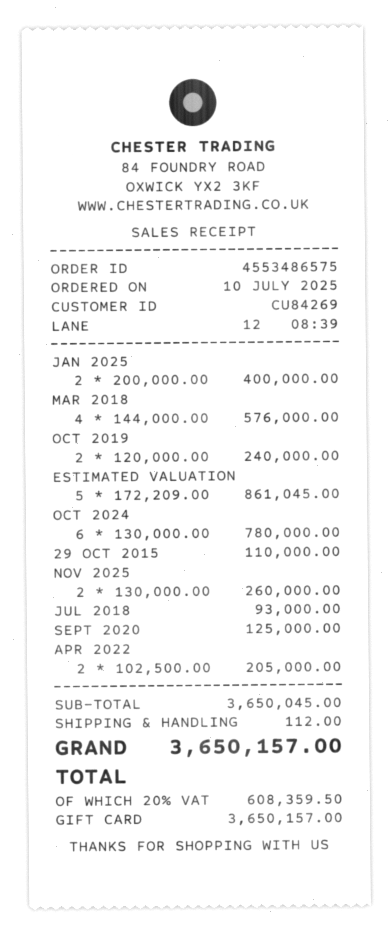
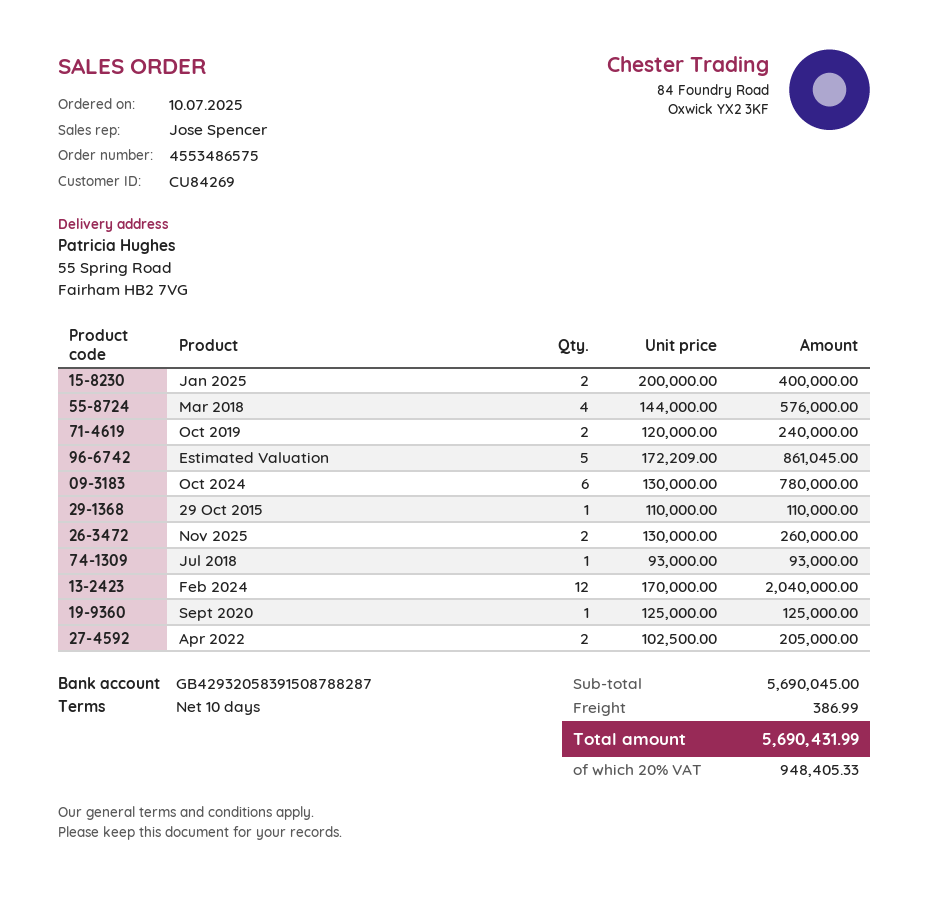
Feb 2024: none -> 12 x 170000.00 = 2040000.00
subtotal: 3650045.00 -> 5690045.00
shipping: 112.00 -> 386.99
tax: 20% = 608359.50 -> 20% = 948405.33
total: 3650157.00 -> 5690431.99

